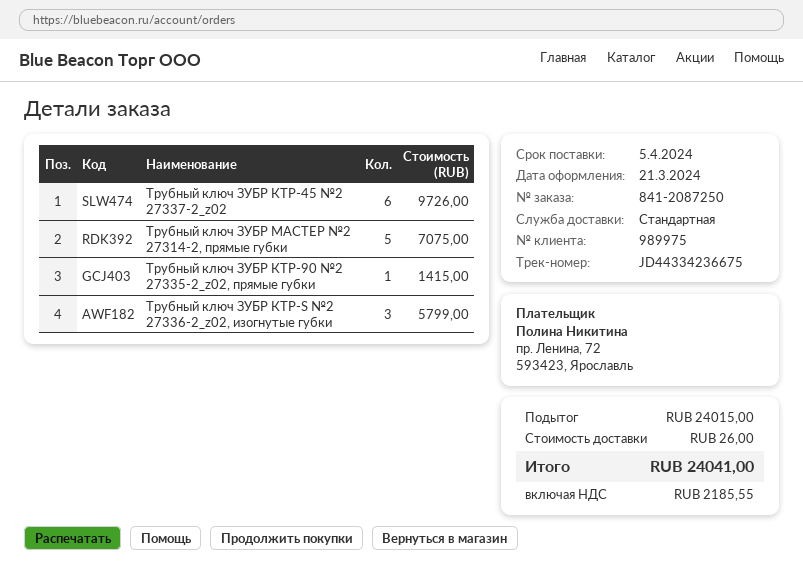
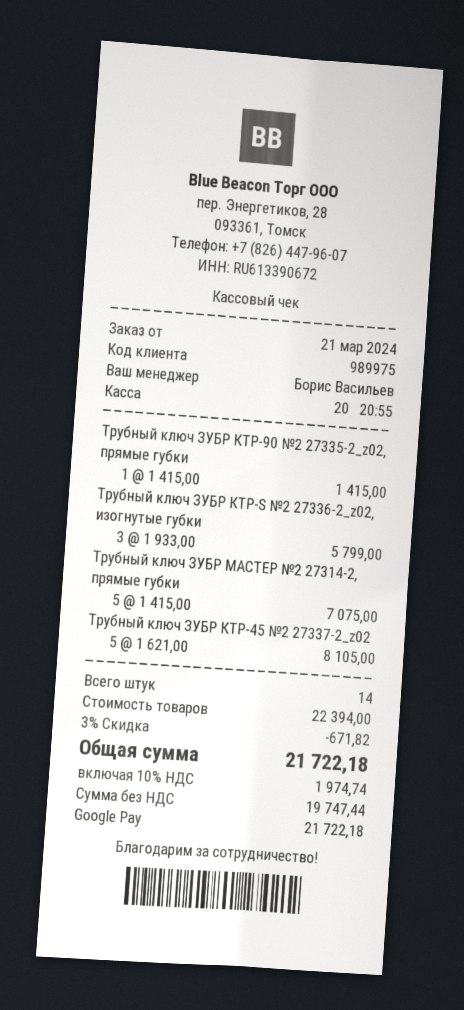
Трубный ключ ЗУБР КТР-45 №2 27337-2_z02: 6 for 9726.00 -> 5 for 8105.00
subtotal: 24015.00 -> 22394.00
discount: none -> 3% = 671.82
shipping: 26.00 -> none
tax: 2185.55 -> 1974.74
total: 24041.00 -> 21722.18

